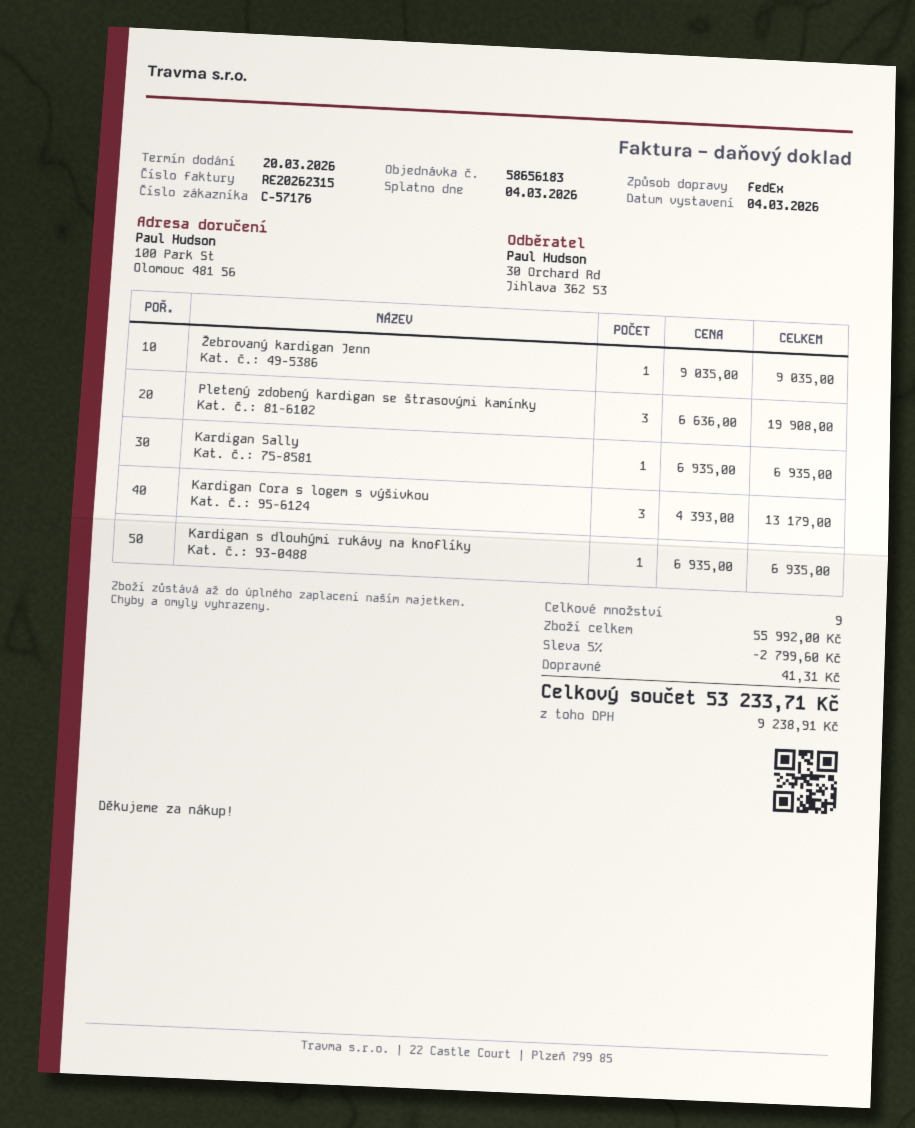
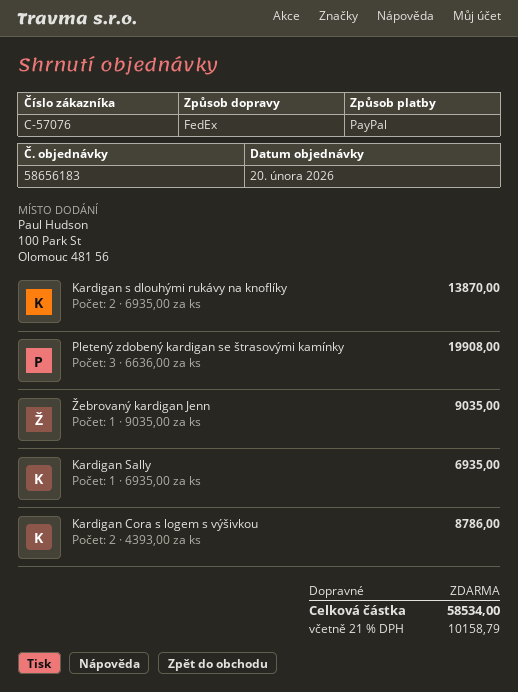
customer number: C-57176 -> C-57076
Kardigan Cora s logem s výšivkou: 3 x 4393.00 = 13179.00 -> 2 x 4393.00 = 8786.00
Kardigan s dlouhými rukávy na knoflíky: 1 x 6935.00 = 6935.00 -> 2 x 6935.00 = 13870.00
discount: 5% = 2799.60 -> none
shipping: 41.31 -> 0.00
tax: 9238.91 -> 10158.79
total: 53233.71 -> 58534.00

